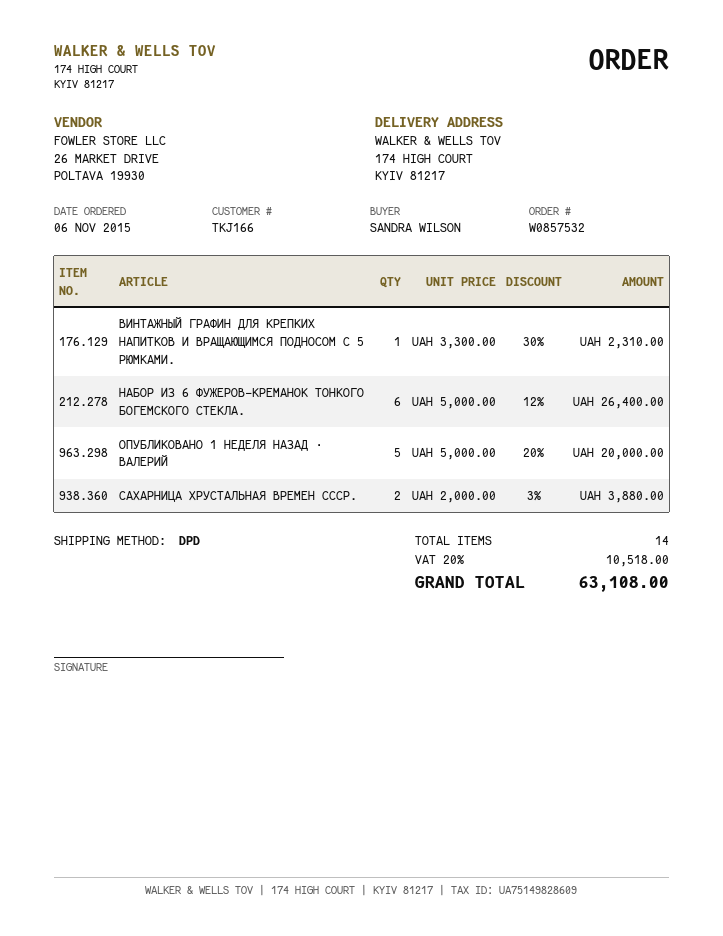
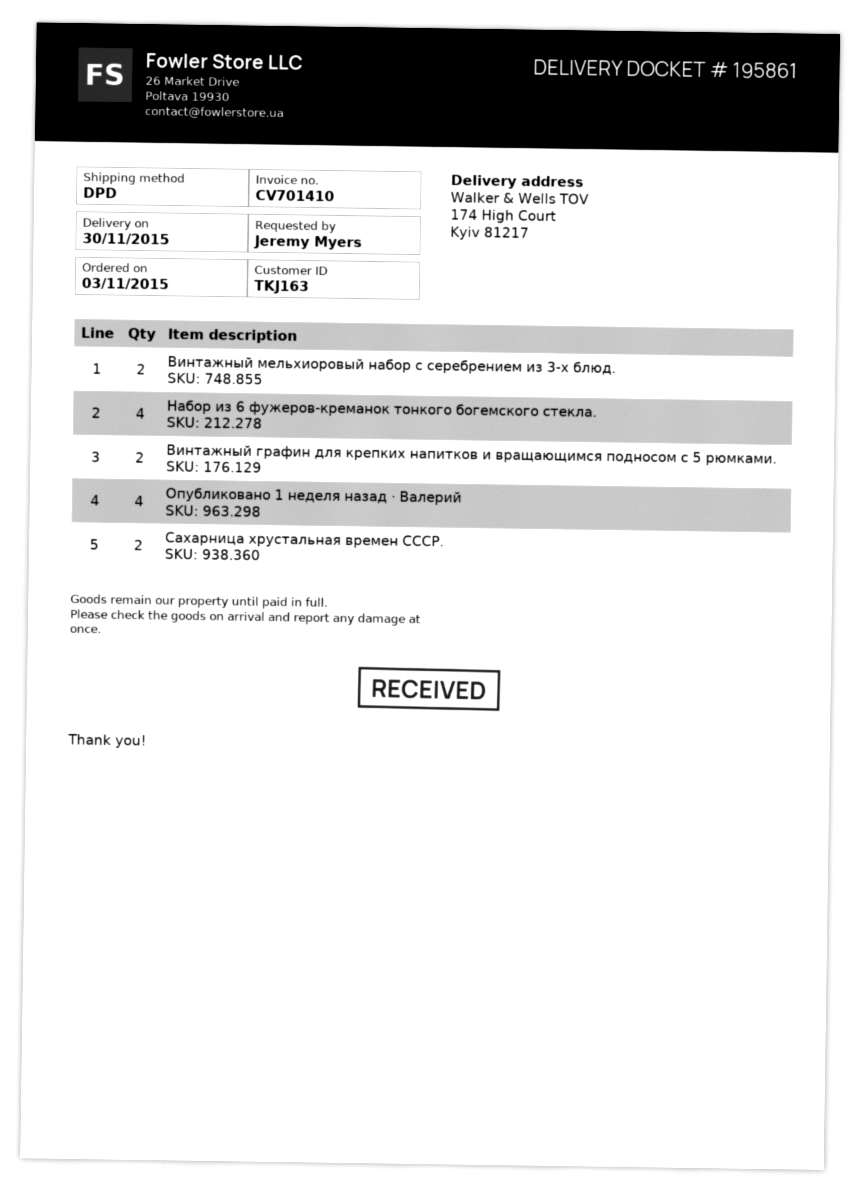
order date: 2015-11-06 -> 2015-11-03
customer number: TKJ166 -> TKJ163
ordered by: SANDRA WILSON -> Jeremy Myers
ВИНТАЖНЫЙ ГРАФИН ДЛЯ КРЕПКИХ НАПИТКОВ И ВРАЩАЮЩИМСЯ ПОДНОСОМ С 5 РЮМКАМИ.: 1 -> 2
НАБОP ИЗ 6 ФУЖЕРОВ-КРЕМАНОК ТОНКОГО БОГЕМСКОГО СТЕКЛА.: 6 -> 4
ОПУБЛИКОВАНО 1 НЕДЕЛЯ НАЗАД · ВАЛЕРИЙ: 5 -> 4
Винтажный мельхиоровый набор с серебрением из 3-х блюд.: none -> 2

